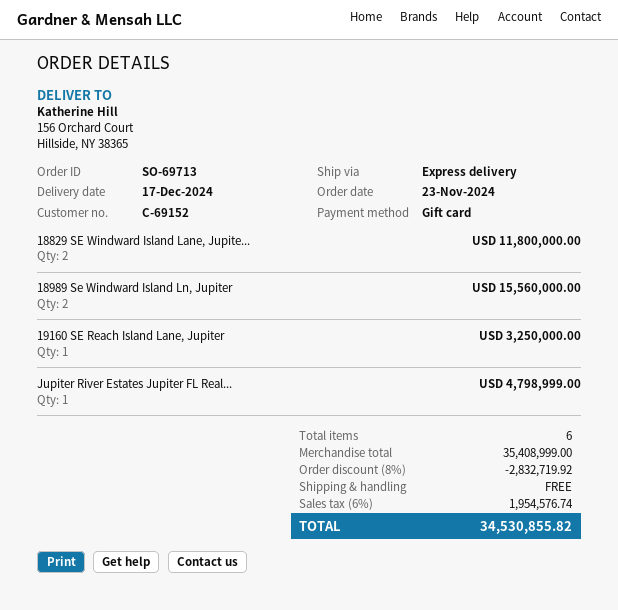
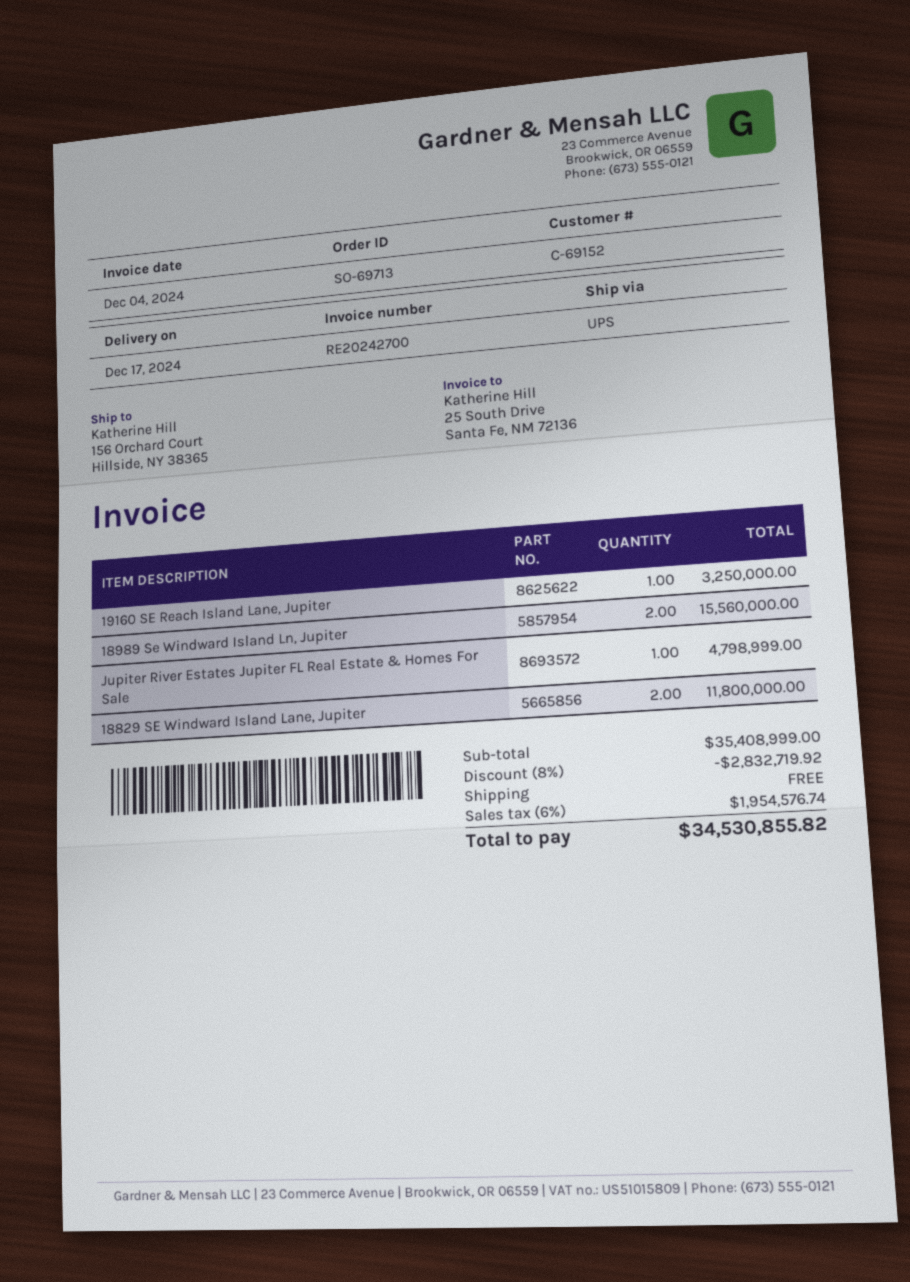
shipping method: express -> UPS

